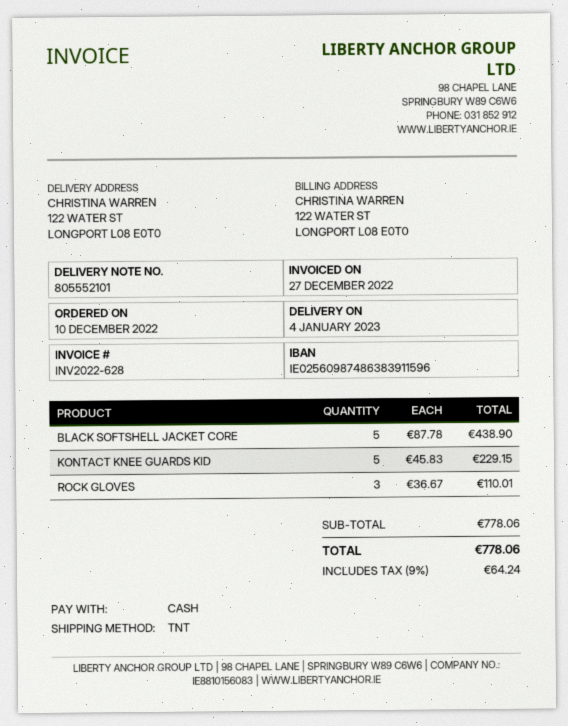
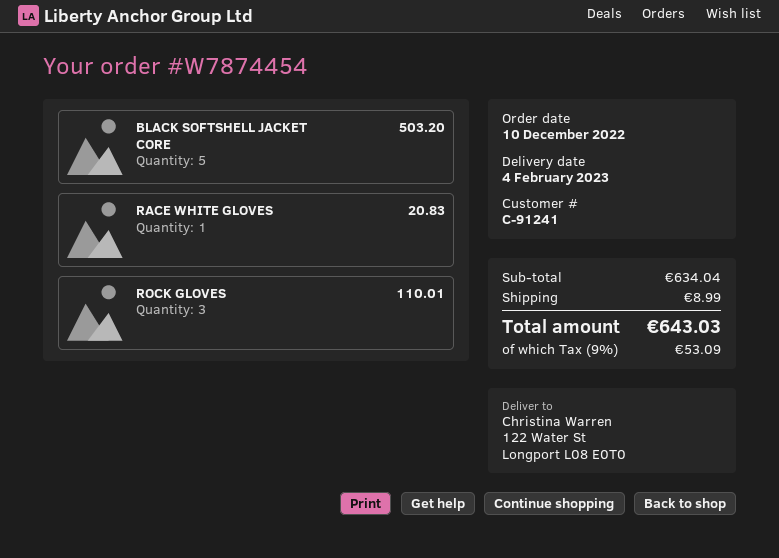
delivery date: 2023-01-04 -> 2023-02-04
BLACK SOFTSHELL JACKET CORE: 5 for 438.90 -> 5 for 503.20
KONTACT KNEE GUARDS KID: 5 for 229.15 -> none
RACE WHITE GLOVES: none -> 1 for 20.83
subtotal: 778.06 -> 634.04
shipping: none -> 8.99
tax: 9% = 64.24 -> 9% = 53.09
total: 778.06 -> 643.03

